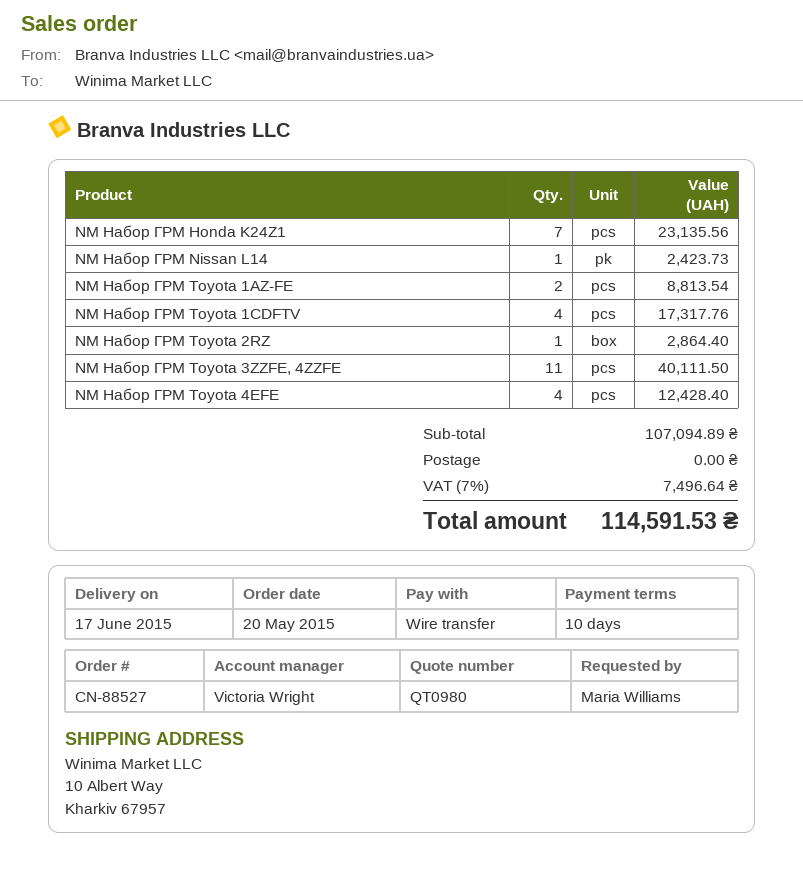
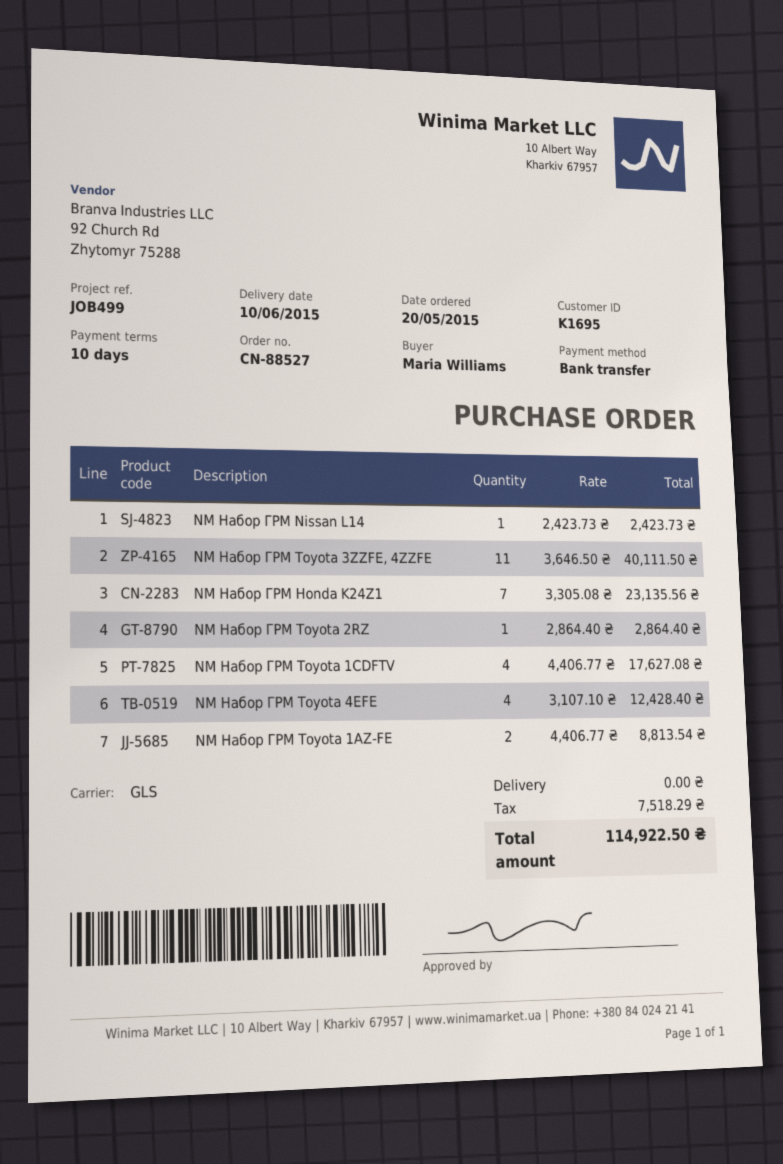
delivery date: 2015-06-17 -> 2015-06-10
NM Набор ГРМ Toyota 1CDFTV: 4 for 17317.76 -> 4 for 17627.08
tax: 7496.64 -> 7518.29
total: 114591.53 -> 114922.50

